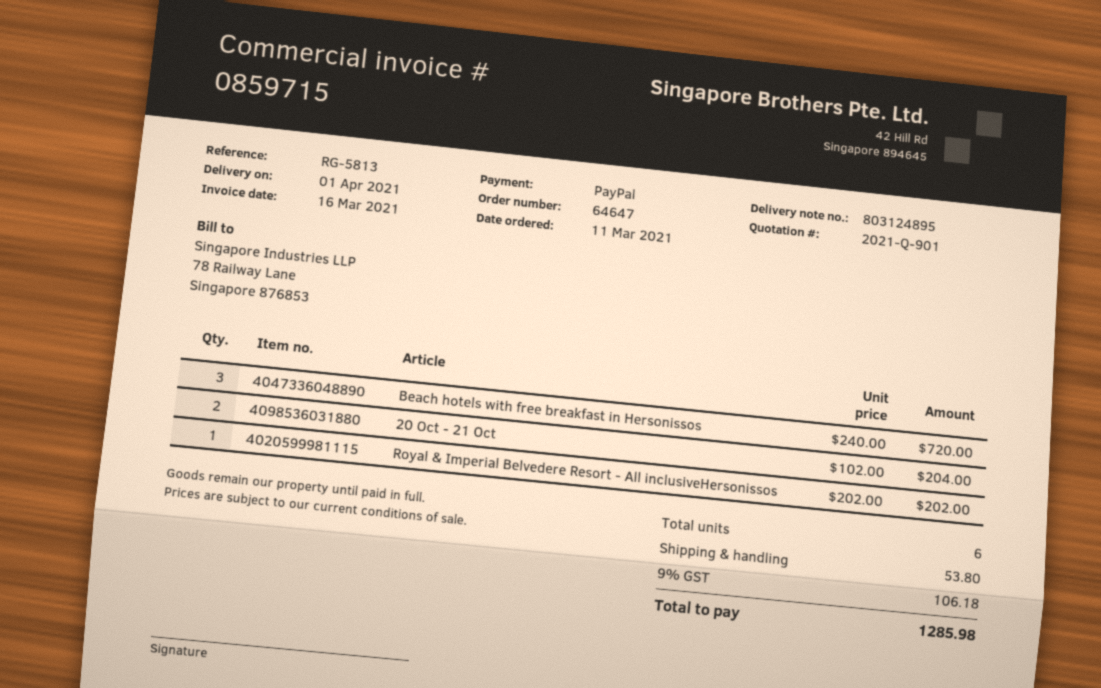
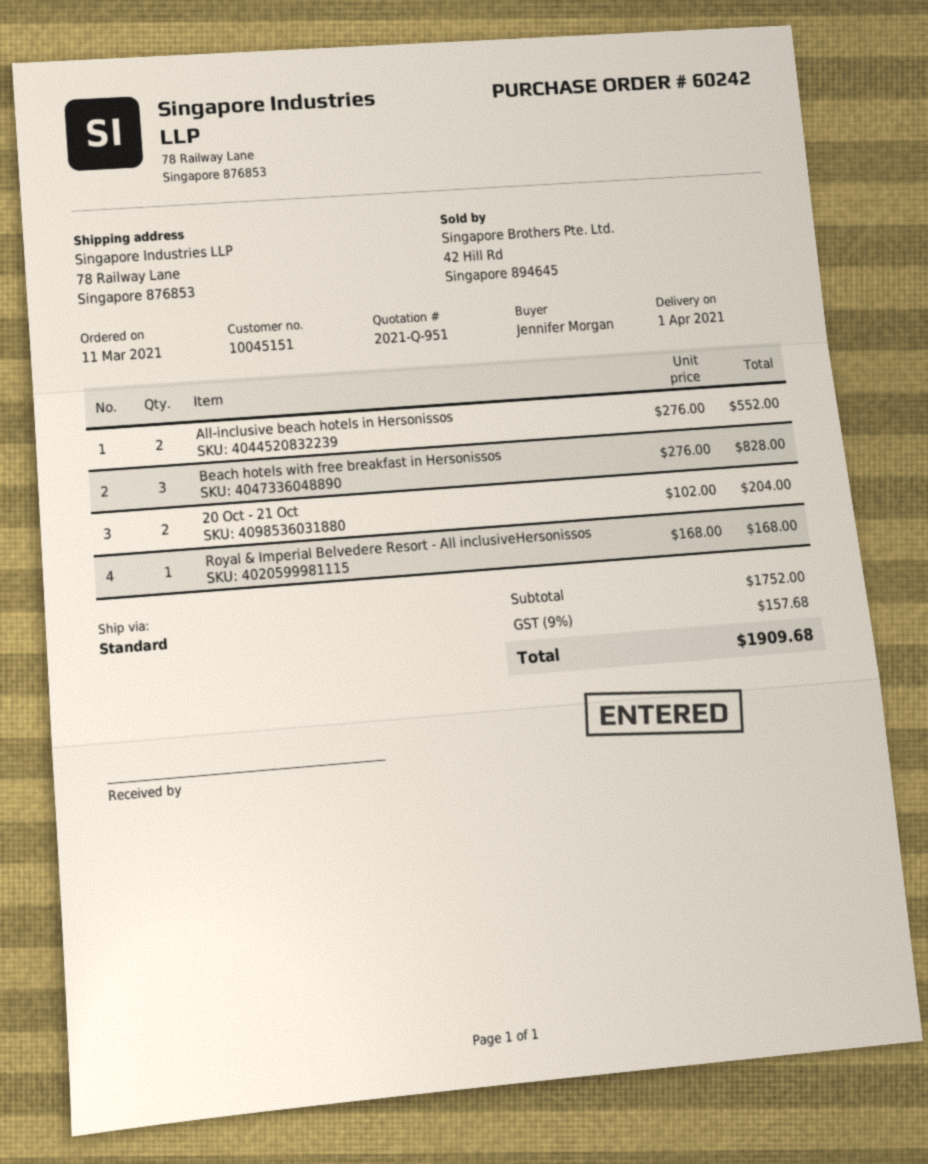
quote number: 2021-Q-901 -> 2021-Q-951
order number: 64647 -> 60242
Beach hotels with free breakfast in Hersonissos: 3 x 240.00 = 720.00 -> 3 x 276.00 = 828.00
Royal & Imperial Belvedere Resort - All inclusiveHersonissos: 1 x 202.00 = 202.00 -> 1 x 168.00 = 168.00
All-inclusive beach hotels in Hersonissos: none -> 2 x 276.00 = 552.00
shipping: 53.80 -> none
tax: 9% = 106.18 -> 9% = 157.68
total: 1285.98 -> 1909.68

